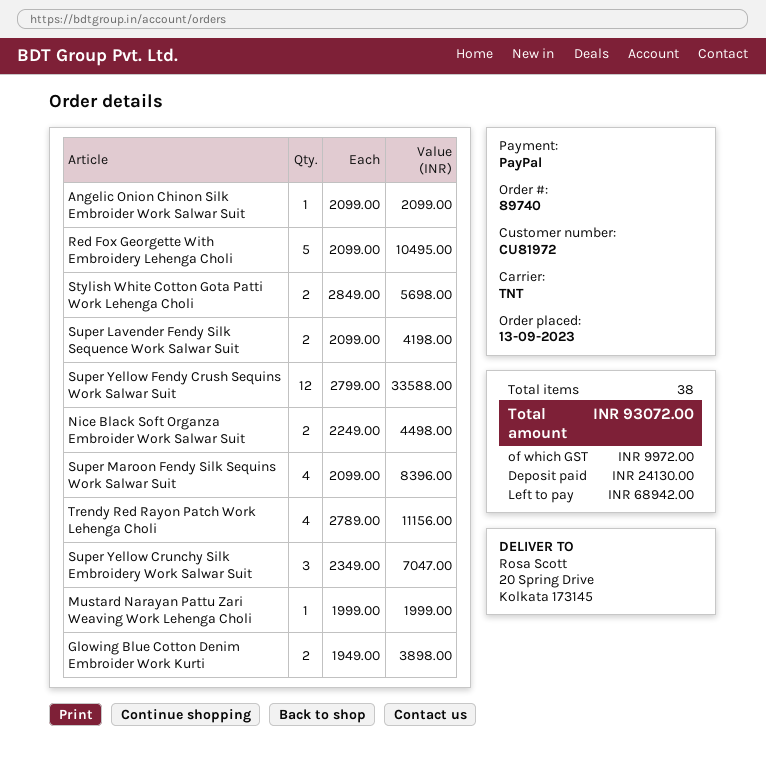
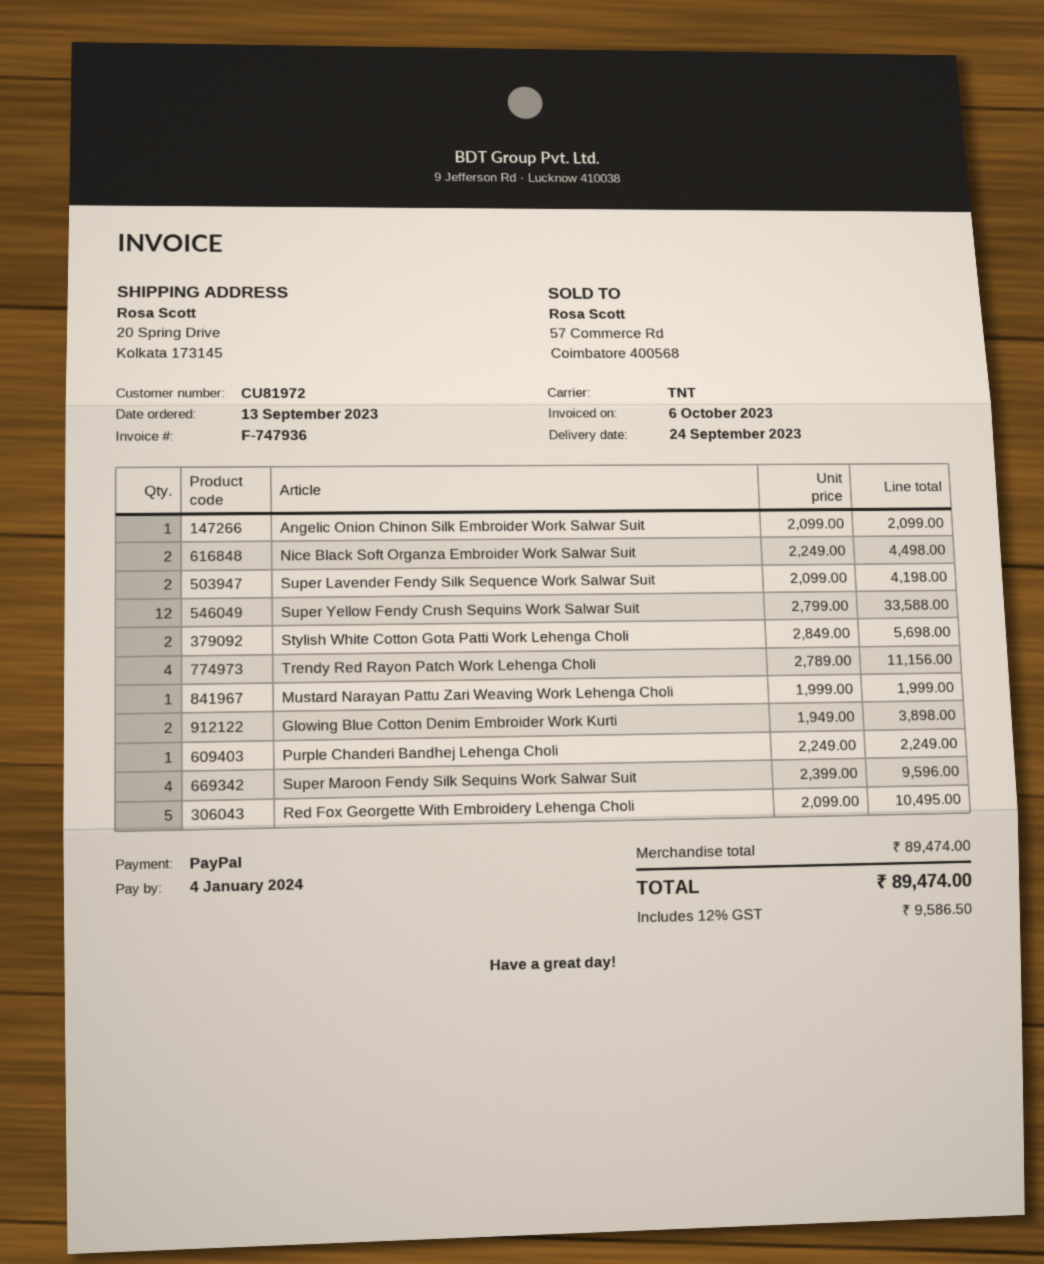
Super Maroon Fendy Silk Sequins Work Salwar Suit: 4 x 2099.00 = 8396.00 -> 4 x 2399.00 = 9596.00
Super Yellow Crunchy Silk Embroidery Work Salwar Suit: 3 x 2349.00 = 7047.00 -> none
Purple Chanderi Bandhej Lehenga Choli: none -> 1 x 2249.00 = 2249.00
tax: 9972.00 -> 9586.50
total: 93072.00 -> 89474.00

